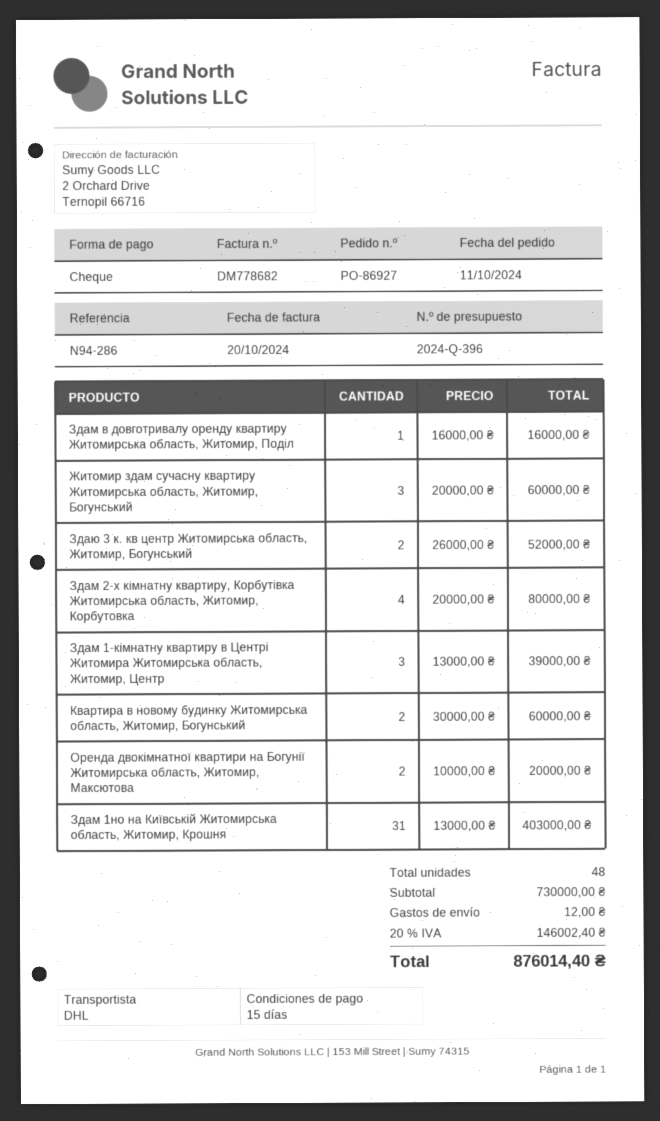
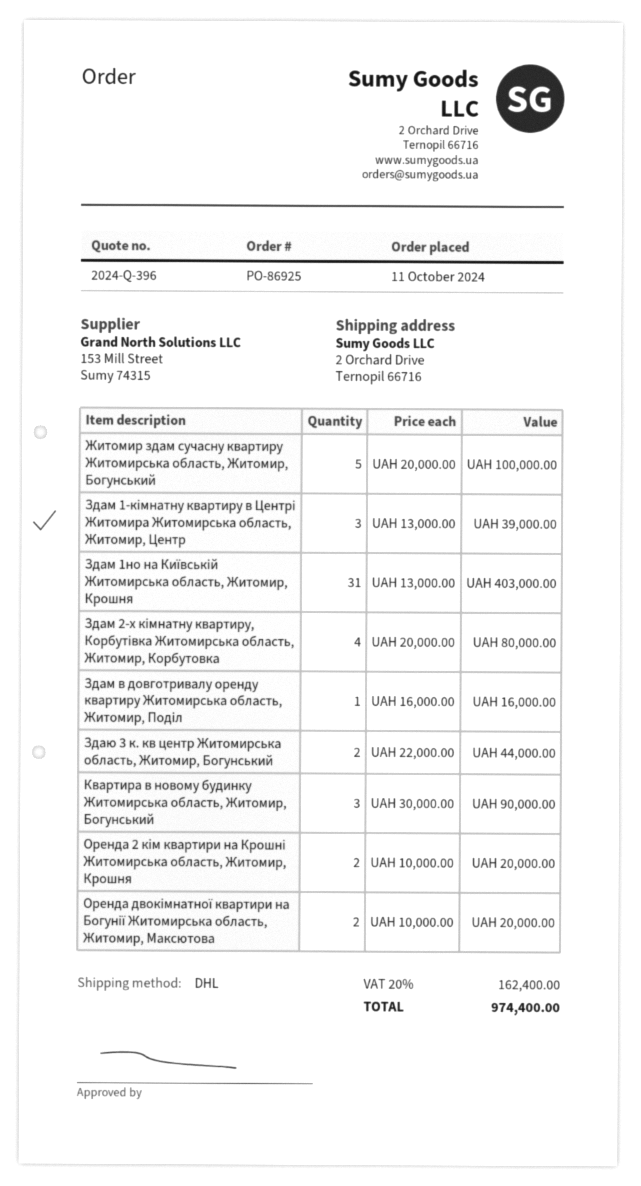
order number: PO-86927 -> PO-86925
Житомир здам сучасну квартиру Житомирська область, Житомир, Богунський: 3 x 20000.00 = 60000.00 -> 5 x 20000.00 = 100000.00
Здаю 3 к. кв центр Житомирська область, Житомир, Богунський: 2 x 26000.00 = 52000.00 -> 2 x 22000.00 = 44000.00
Квартира в новому будинку Житомирська область, Житомир, Богунський: 2 x 30000.00 = 60000.00 -> 3 x 30000.00 = 90000.00
Оренда 2 кім квартири на Крошні Житомирська область, Житомир, Крошня: none -> 2 x 10000.00 = 20000.00
shipping: 12.00 -> none
tax: 20% = 146002.40 -> 20% = 162400.00
total: 876014.40 -> 974400.00

